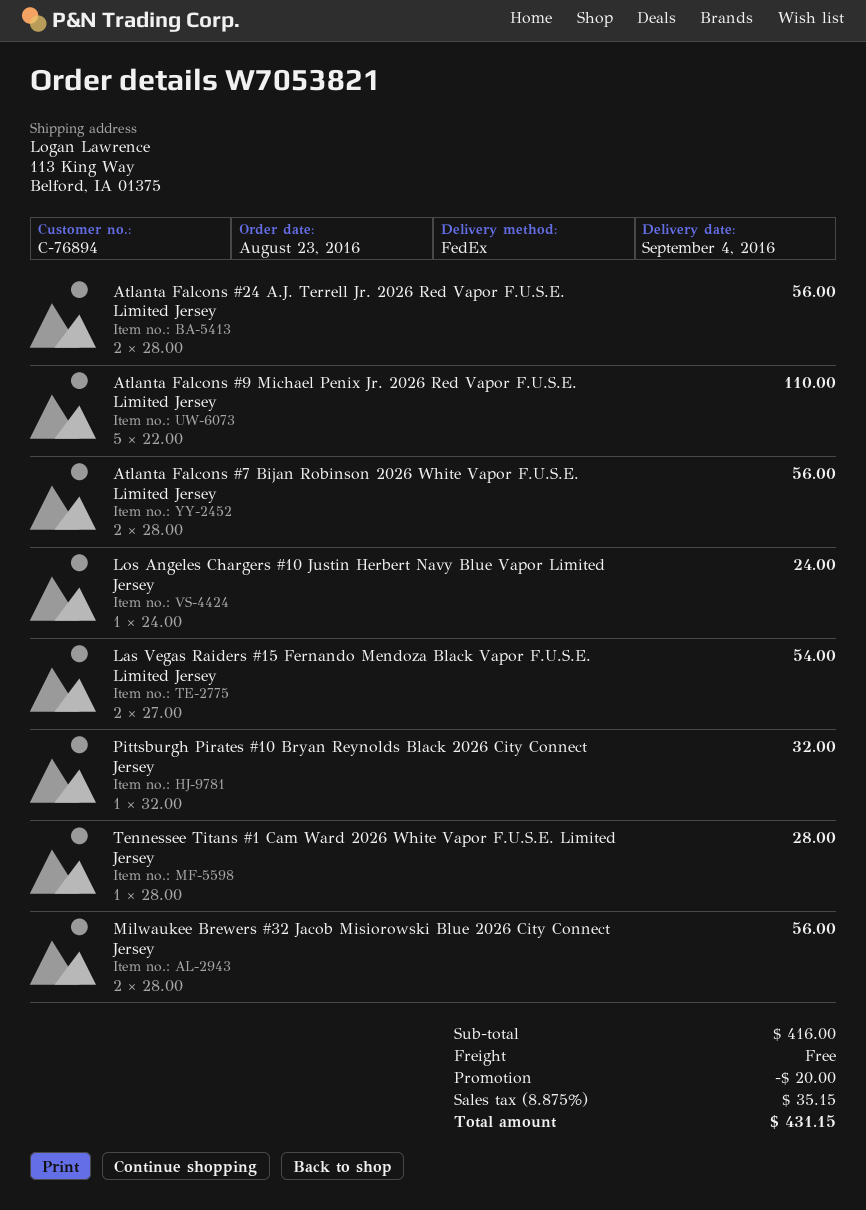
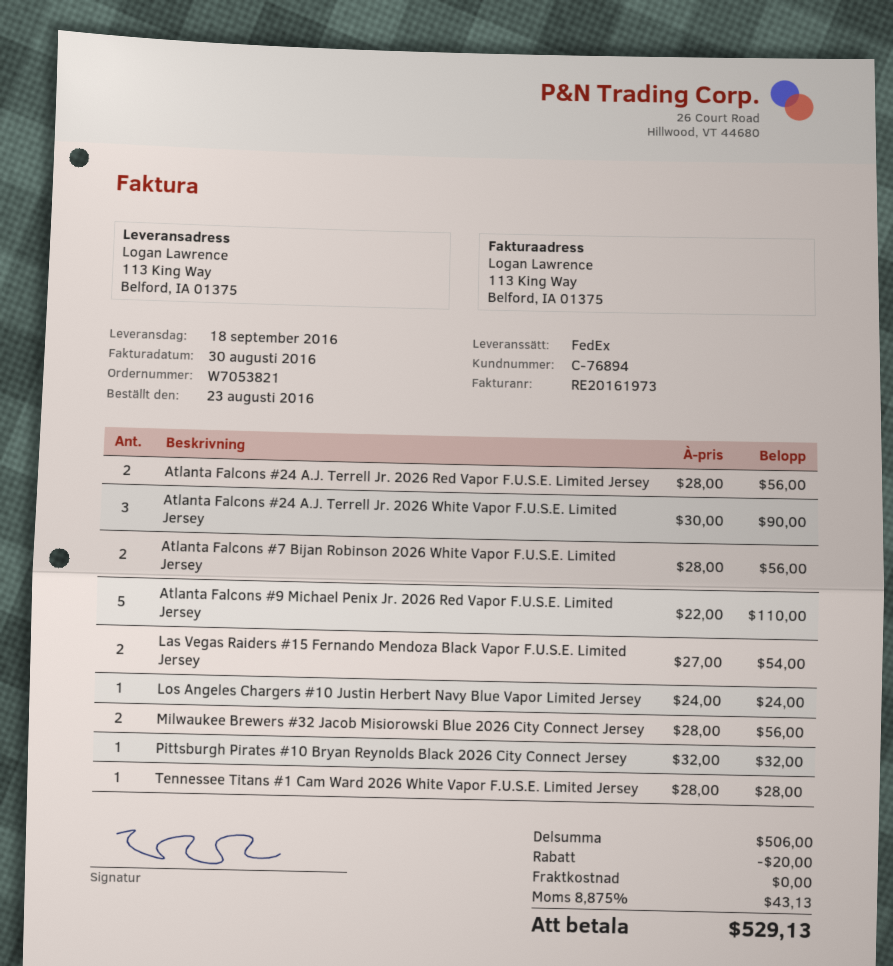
delivery date: 2016-09-04 -> 2016-09-18
Atlanta Falcons #24 A.J. Terrell Jr. 2026 White Vapor F.U.S.E. Limited Jersey: none -> 3 x 30.00 = 90.00
subtotal: 416.00 -> 506.00
tax: 8.875% = 35.15 -> 8.875% = 43.13
total: 431.15 -> 529.13

